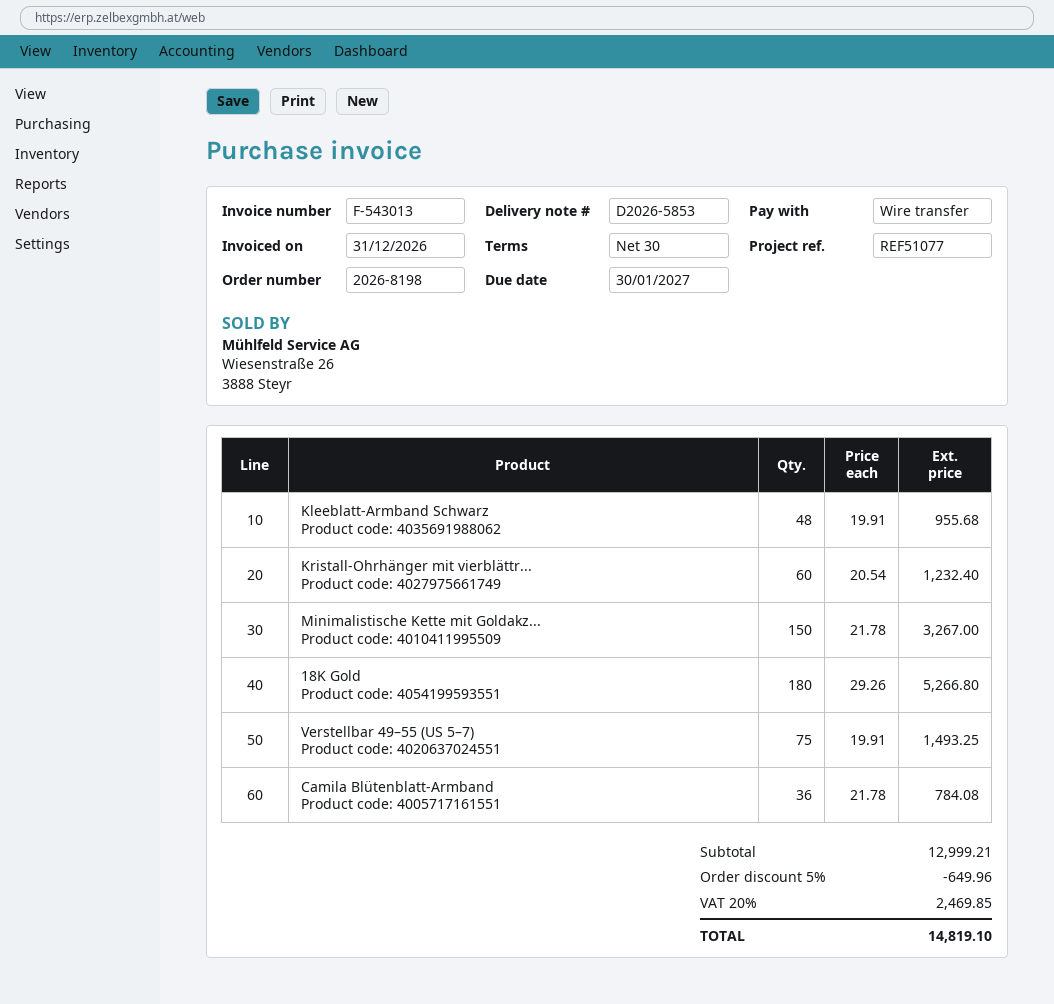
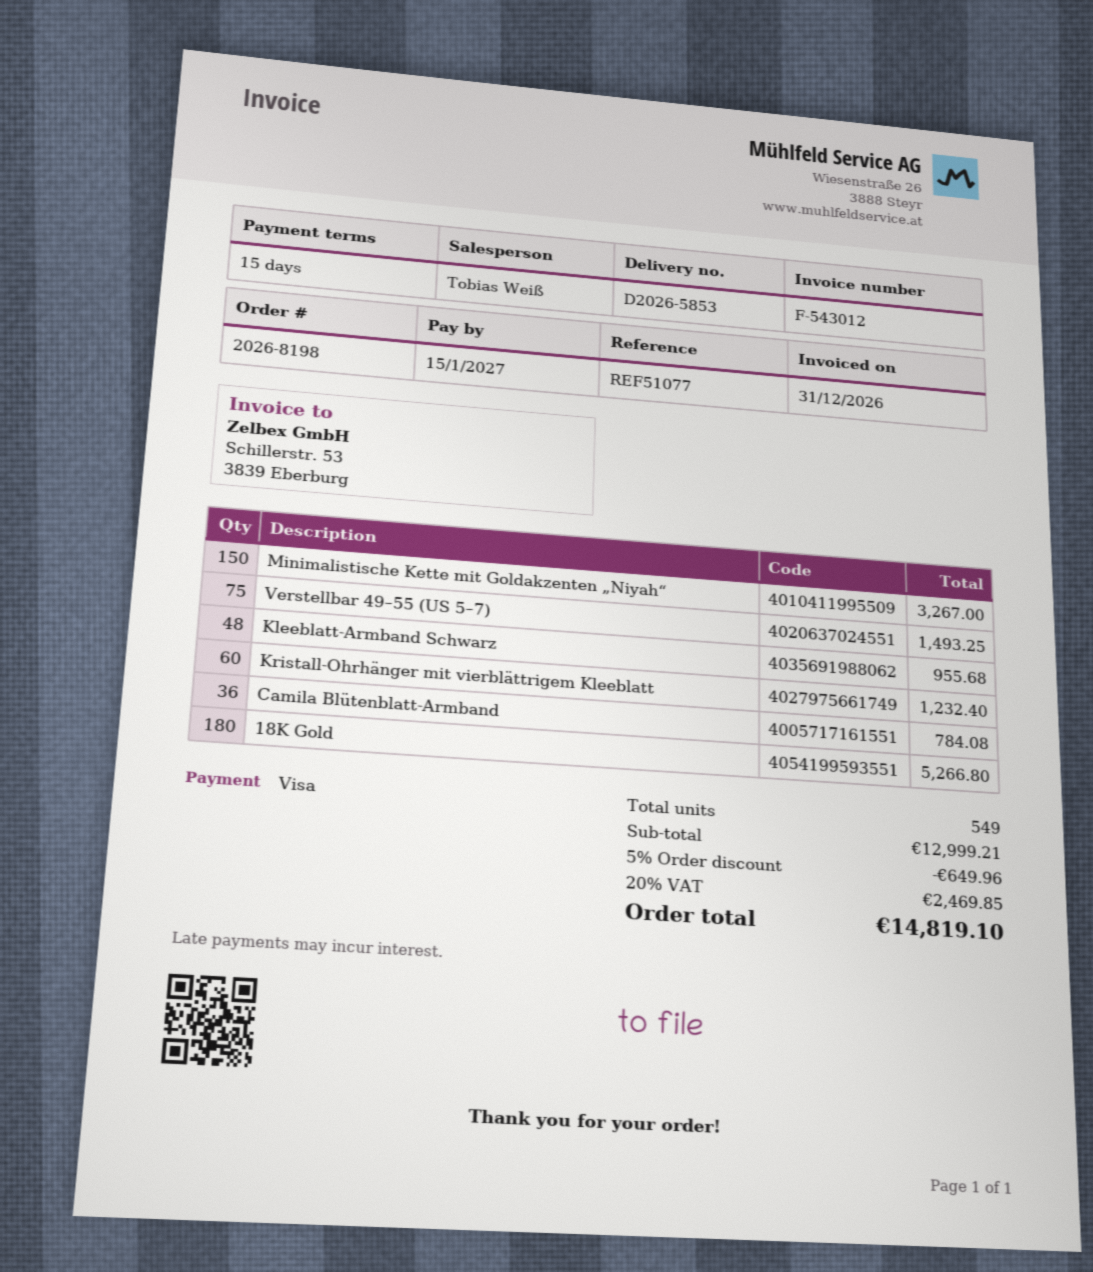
invoice number: F-543013 -> F-543012
payment terms: 30 days -> 15 days
due date: 2027-01-30 -> 2027-01-15
payment method: bank transfer -> Visa

